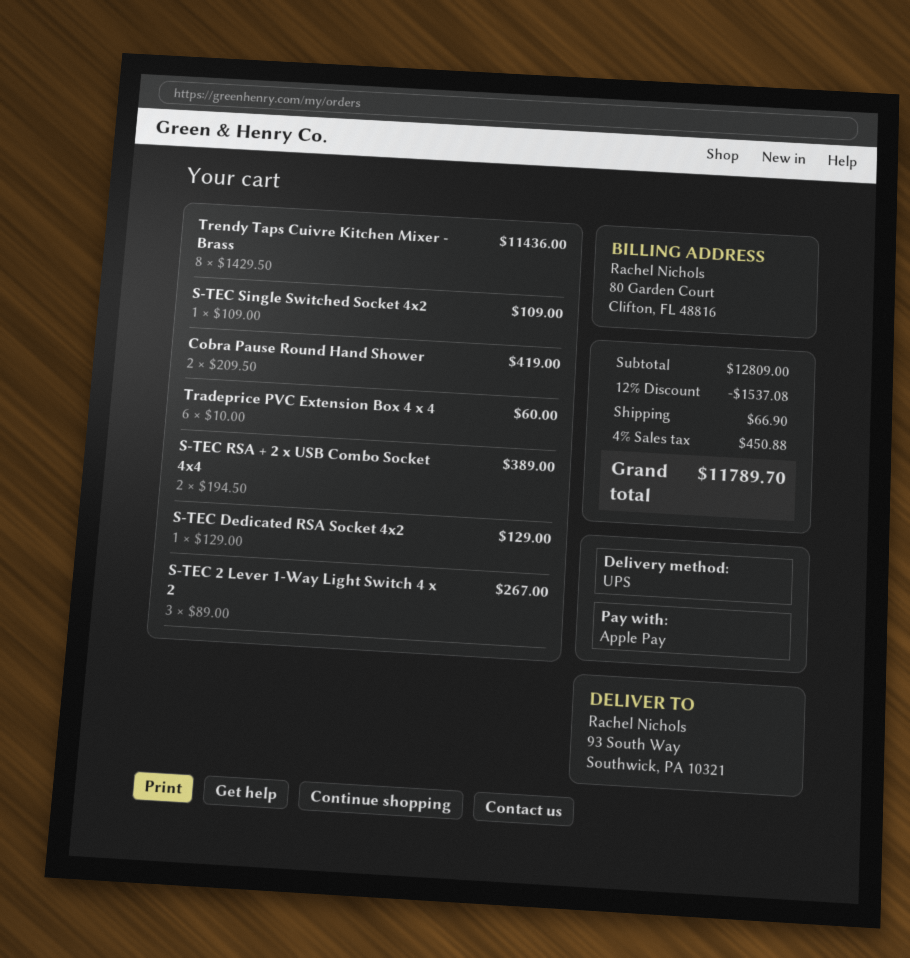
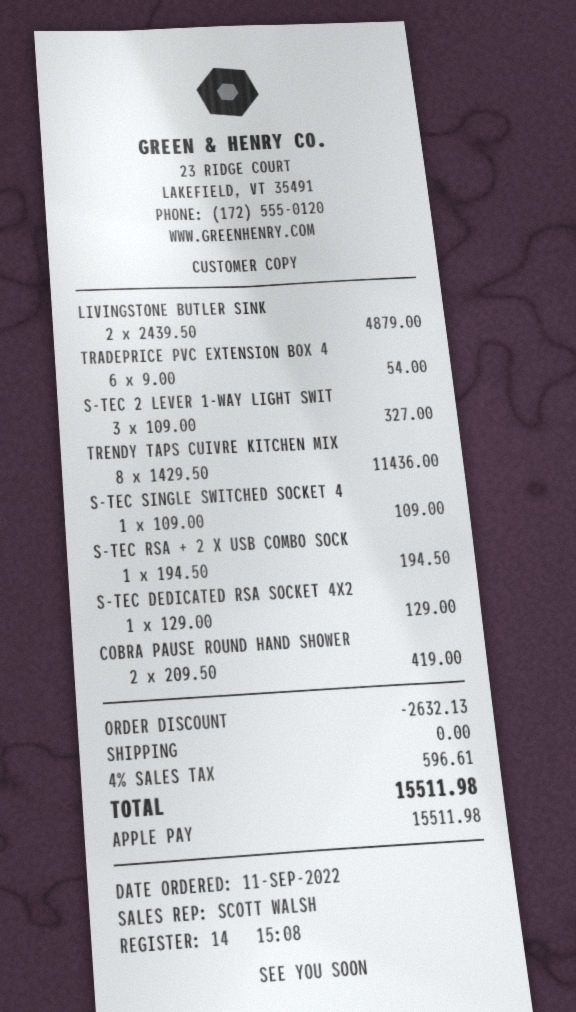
Tradeprice PVC Extension Box 4 x 4: 6 x 10.00 = 60.00 -> 6 x 9.00 = 54.00
S-TEC RSA + 2 x USB Combo Socket 4x4: 2 x 194.50 = 389.00 -> 1 x 194.50 = 194.50
S-TEC 2 Lever 1-Way Light Switch 4 x 2: 3 x 89.00 = 267.00 -> 3 x 109.00 = 327.00
LIVINGSTONE BUTLER SINK: none -> 2 x 2439.50 = 4879.00
discount: 1537.08 -> 2632.13
shipping: 66.90 -> 0.00
tax: 4% = 450.88 -> 4% = 596.61
total: 11789.70 -> 15511.98

